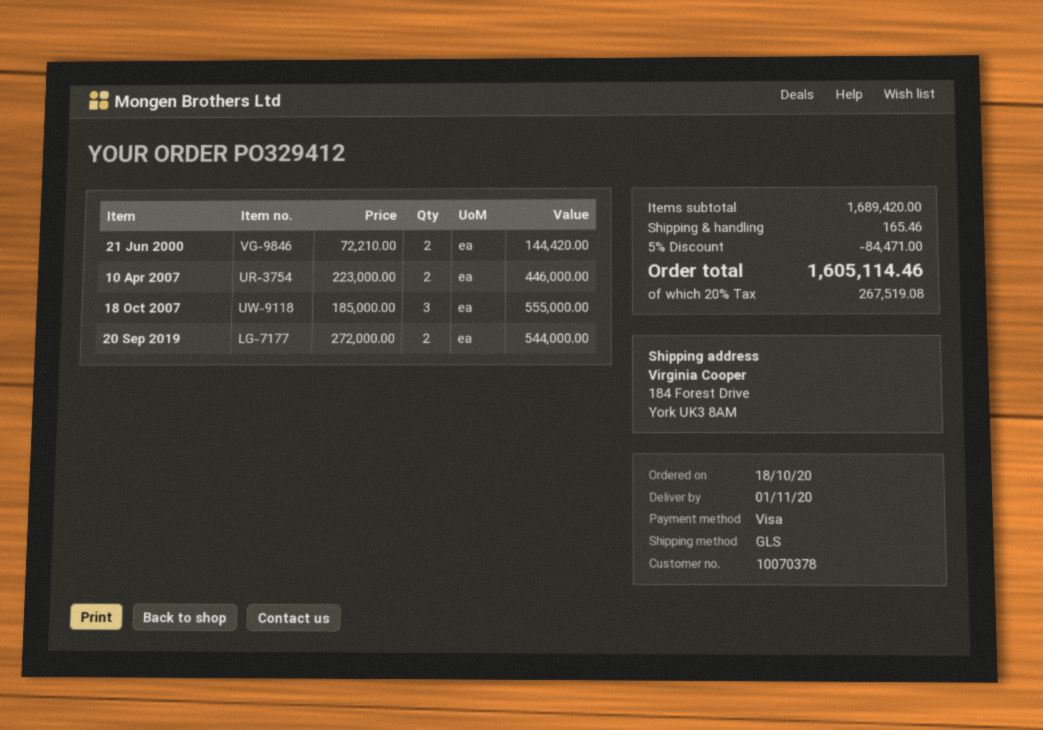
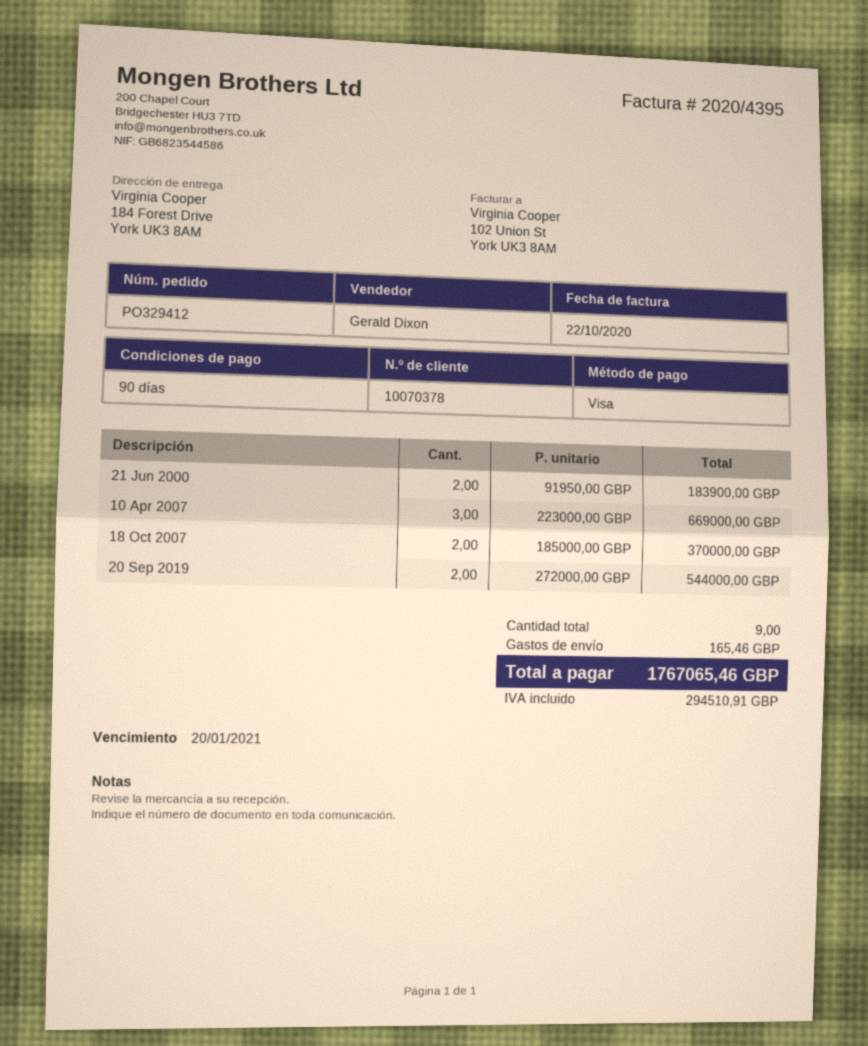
21 Jun 2000: 2 x 72210.00 = 144420.00 -> 2 x 91950.00 = 183900.00
10 Apr 2007: 2 x 223000.00 = 446000.00 -> 3 x 223000.00 = 669000.00
18 Oct 2007: 3 x 185000.00 = 555000.00 -> 2 x 185000.00 = 370000.00
discount: 5% = 84471.00 -> none
tax: 267519.08 -> 294510.91
total: 1605114.46 -> 1767065.46

